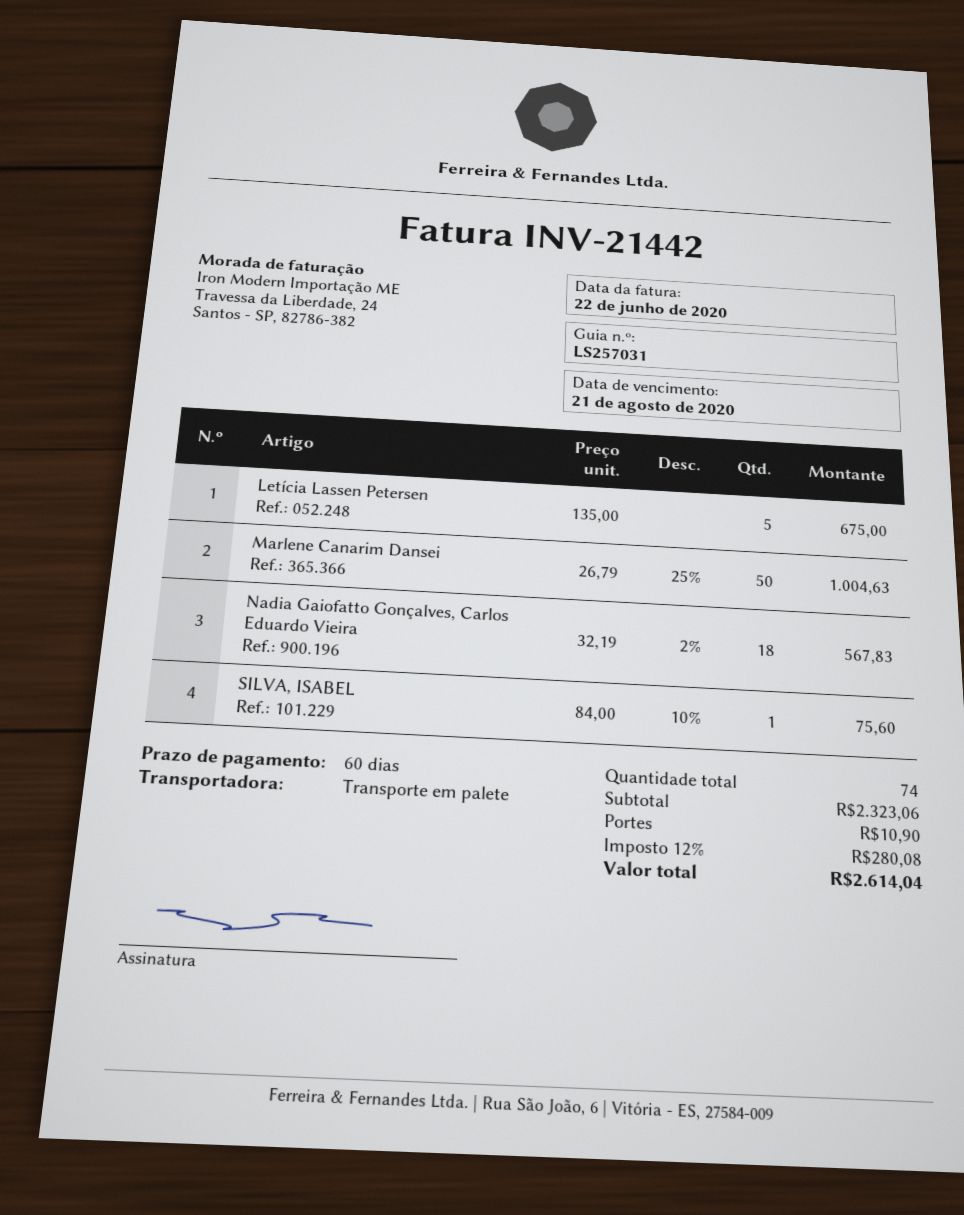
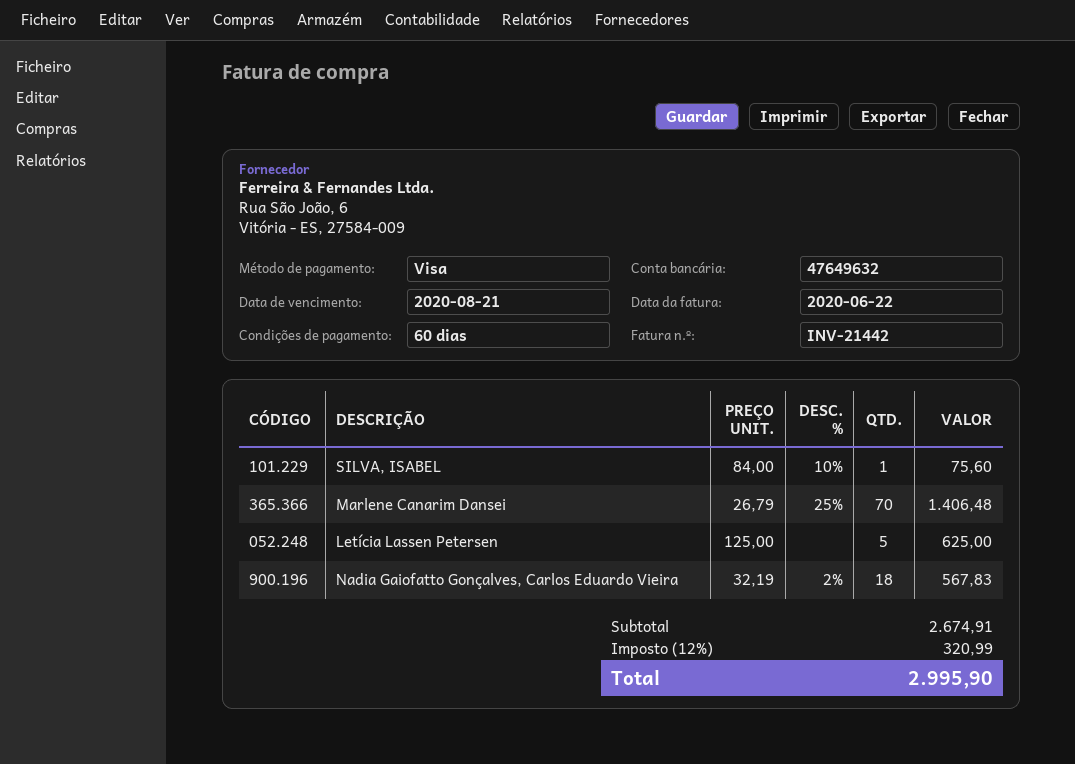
Letícia Lassen Petersen: 5 x 135.00 = 675.00 -> 5 x 125.00 = 625.00
Marlene Canarim Dansei: 50 x 26.79 - 25% = 1004.63 -> 70 x 26.79 - 25% = 1406.48
subtotal: 2323.06 -> 2674.91
shipping: 10.90 -> none
tax: 12% = 280.08 -> 12% = 320.99
total: 2614.04 -> 2995.90

